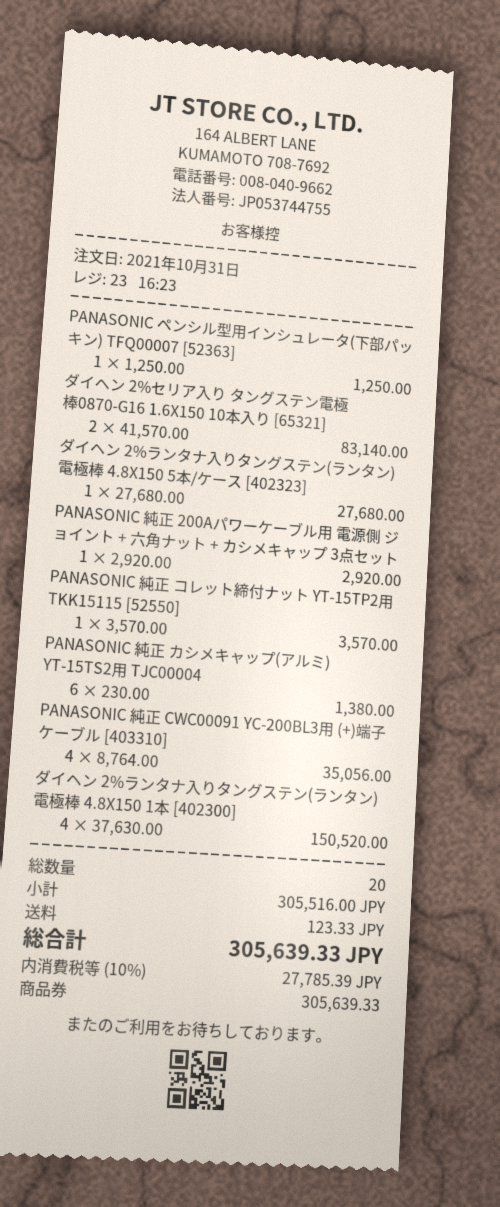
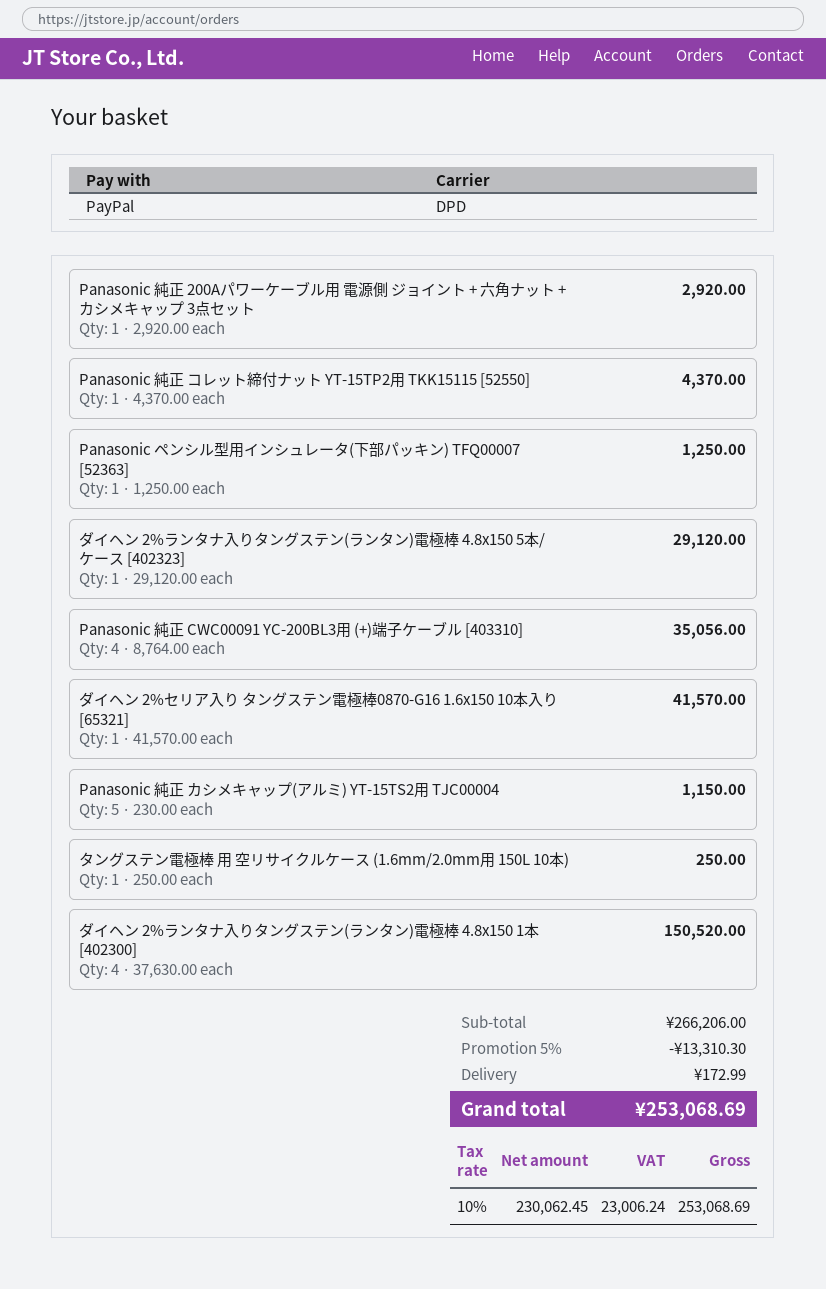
payment method: gift card -> PayPal
ダイヘン 2%セリア入り タングステン電極棒0870-G16 1.6X150 10本入り [65321]: 2 x 41570.00 = 83140.00 -> 1 x 41570.00 = 41570.00
ダイヘン 2%ランタナ入りタングステン(ランタン)電極棒 4.8X150 5本/ケース [402323]: 1 x 27680.00 = 27680.00 -> 1 x 29120.00 = 29120.00
PANASONIC 純正 コレット締付ナット YT-15TP2用 TKK15115 [52550]: 1 x 3570.00 = 3570.00 -> 1 x 4370.00 = 4370.00
PANASONIC 純正 カシメキャップ(アルミ) YT-15TS2用 TJC00004: 6 x 230.00 = 1380.00 -> 5 x 230.00 = 1150.00
タングステン電極棒 用 空リサイクルケース (1.6mm/2.0mm用 150L 10本): none -> 1 x 250.00 = 250.00
subtotal: 305516.00 -> 266206.00
discount: none -> 5% = 13310.30
shipping: 123.33 -> 172.99
tax: 10% = 27785.39 -> 10% = 23006.24
total: 305639.33 -> 253068.69

